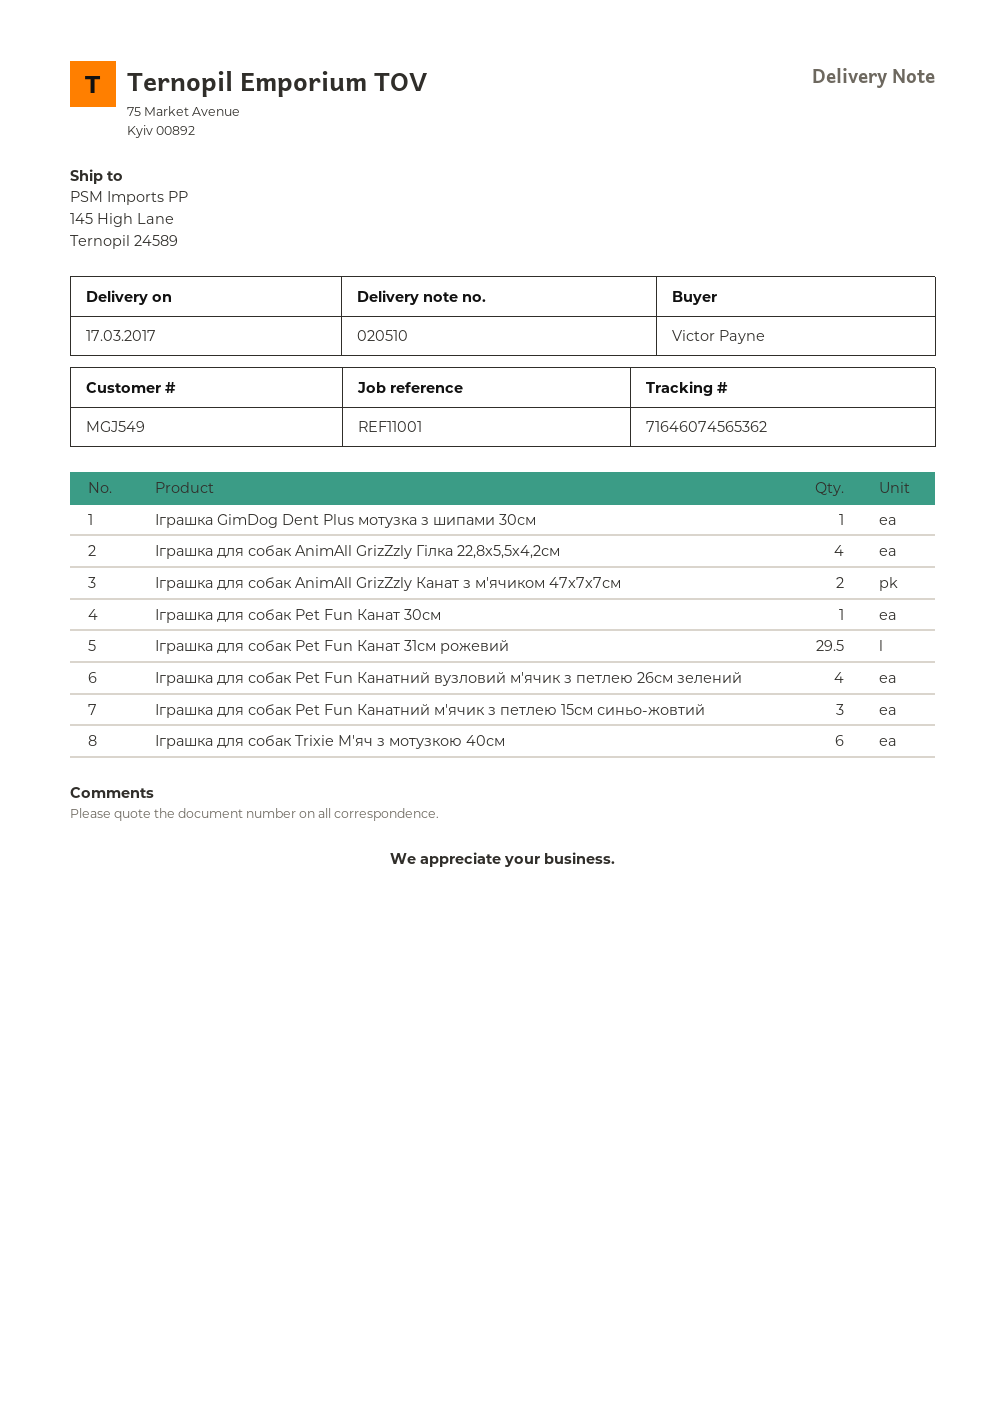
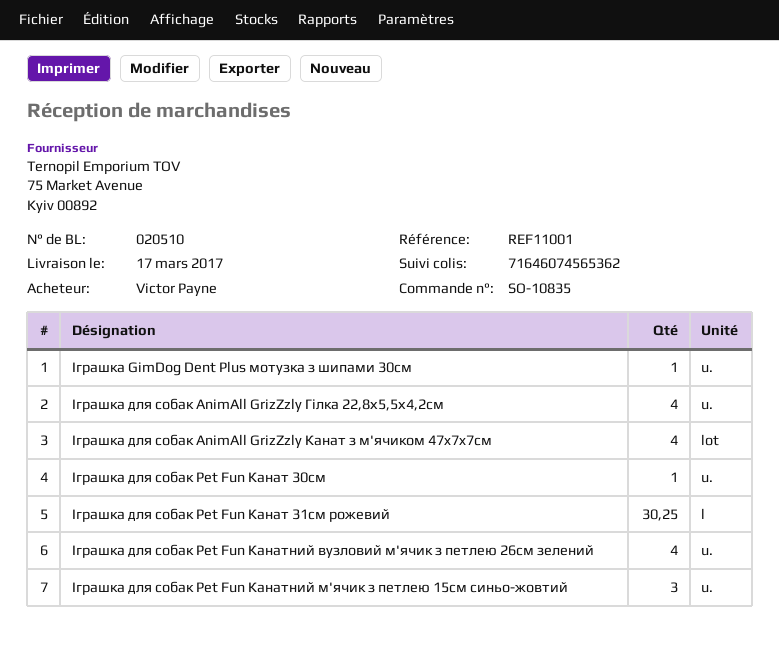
Іграшка для собак AnimAll GrizZzly Канат з м'ячиком 47x7x7см: 2 -> 4
Іграшка для собак Pet Fun Канат 31см рожевий: 29.5 -> 30.25
Іграшка для собак Trixie М'яч з мотузкою 40см: 6 -> none

